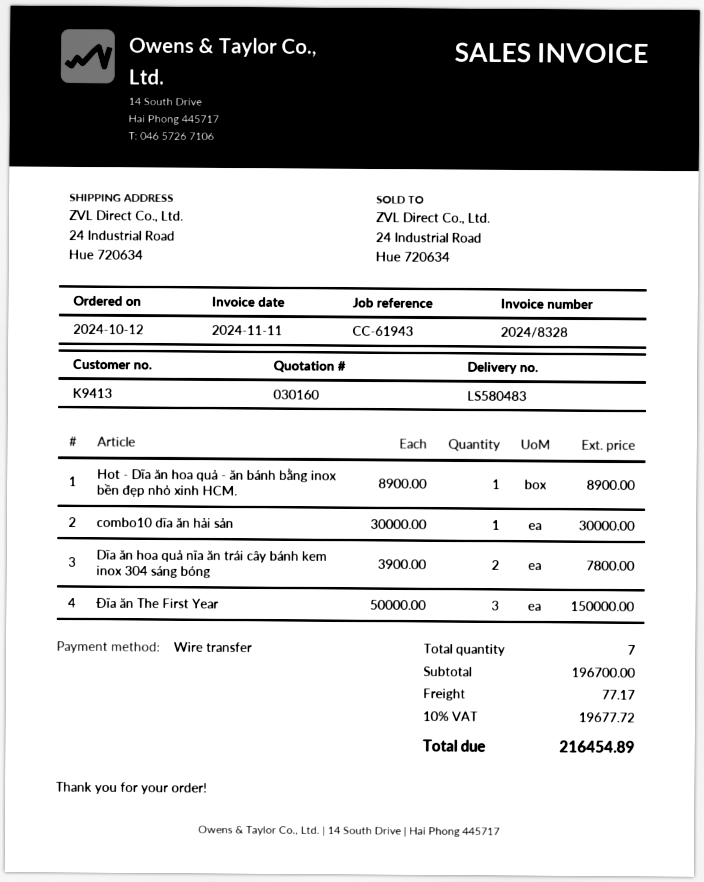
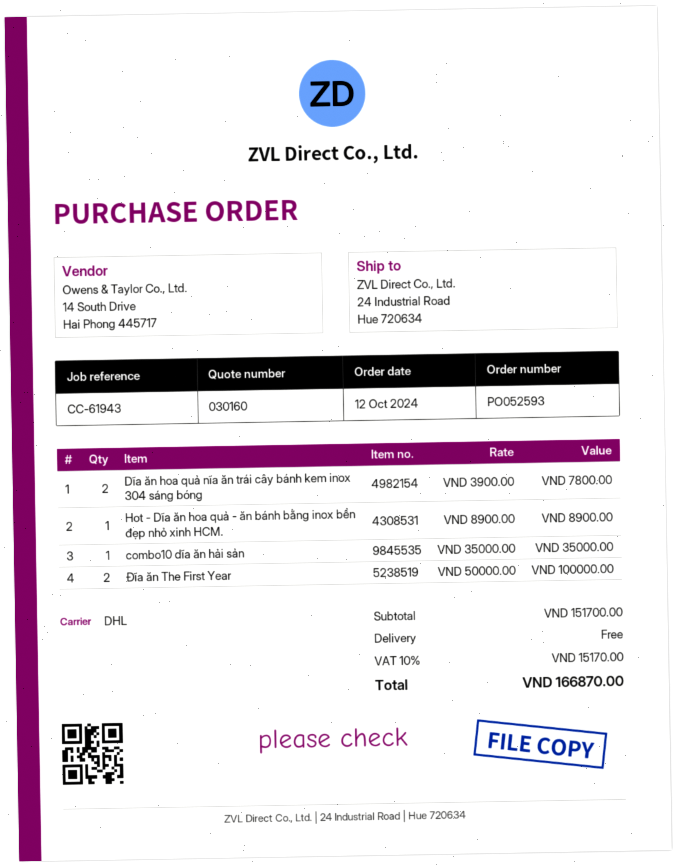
combo10 dĩa ăn hải sản: 1 x 30000.00 = 30000.00 -> 1 x 35000.00 = 35000.00
Đĩa ăn The First Year: 3 x 50000.00 = 150000.00 -> 2 x 50000.00 = 100000.00
subtotal: 196700.00 -> 151700.00
shipping: 77.17 -> 0.00
tax: 10% = 19677.72 -> 10% = 15170.00
total: 216454.89 -> 166870.00

